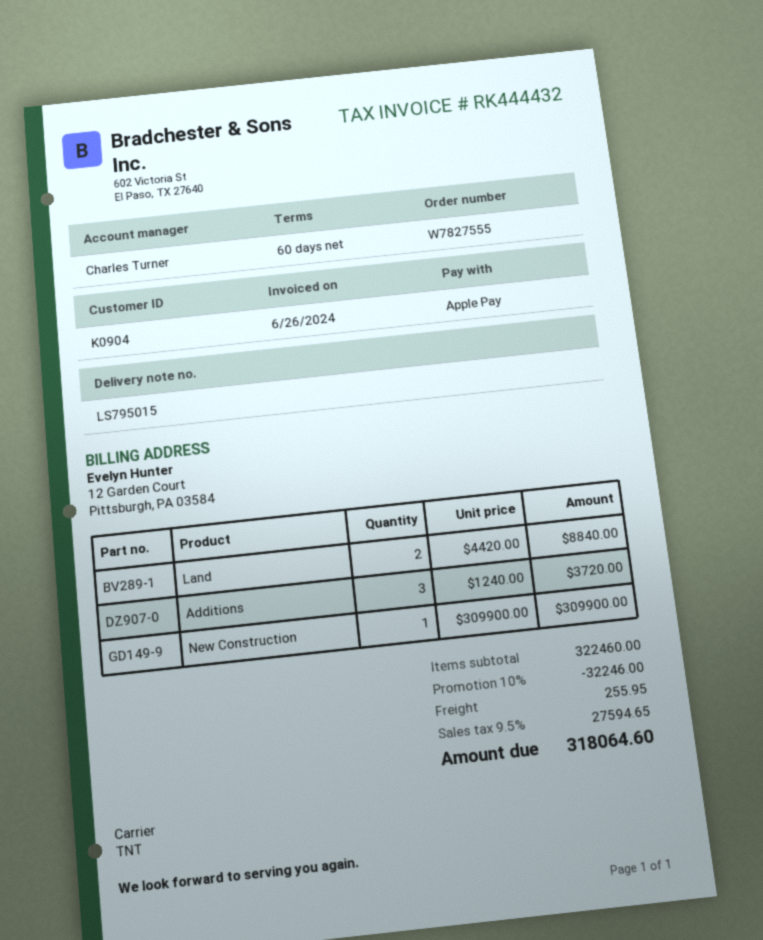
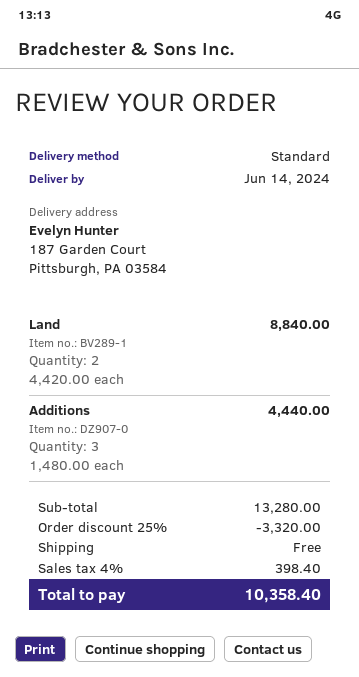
shipping method: TNT -> standard
Additions: 3 x 1240.00 = 3720.00 -> 3 x 1480.00 = 4440.00
New Construction: 1 x 309900.00 = 309900.00 -> none
subtotal: 322460.00 -> 13280.00
discount: 10% = 32246.00 -> 25% = 3320.00
shipping: 255.95 -> 0.00
tax: 9.5% = 27594.65 -> 4% = 398.40
total: 318064.60 -> 10358.40

